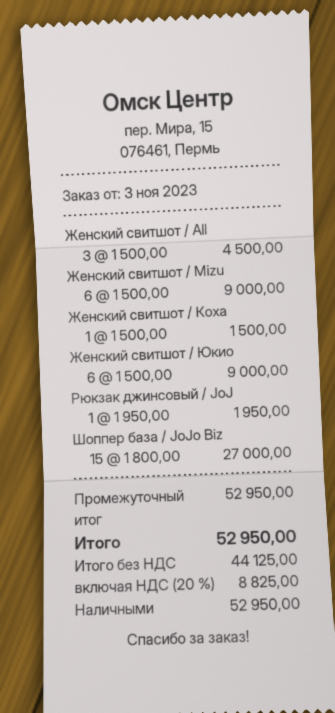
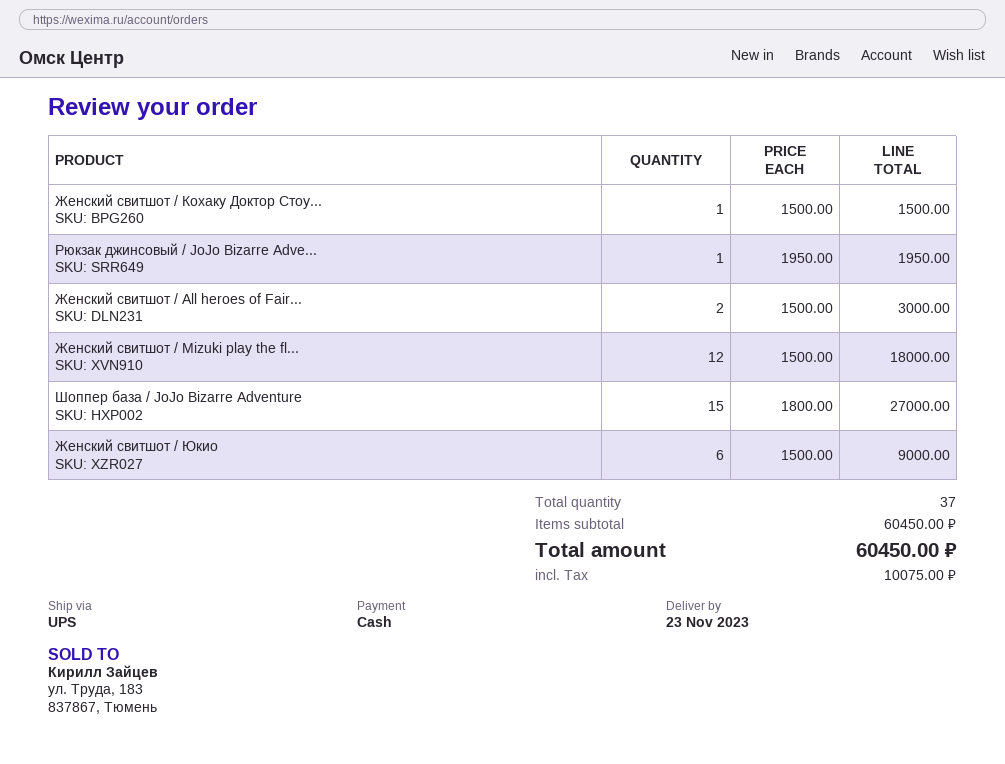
Женский свитшот / All: 3 x 1500.00 = 4500.00 -> 2 x 1500.00 = 3000.00
Женский свитшот / Mizu: 6 x 1500.00 = 9000.00 -> 12 x 1500.00 = 18000.00
subtotal: 52950.00 -> 60450.00
tax: 8825.00 -> 10075.00
total: 52950.00 -> 60450.00

